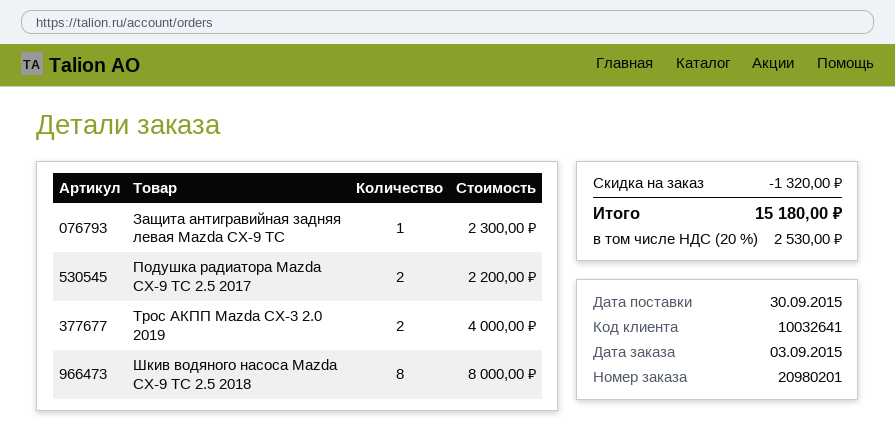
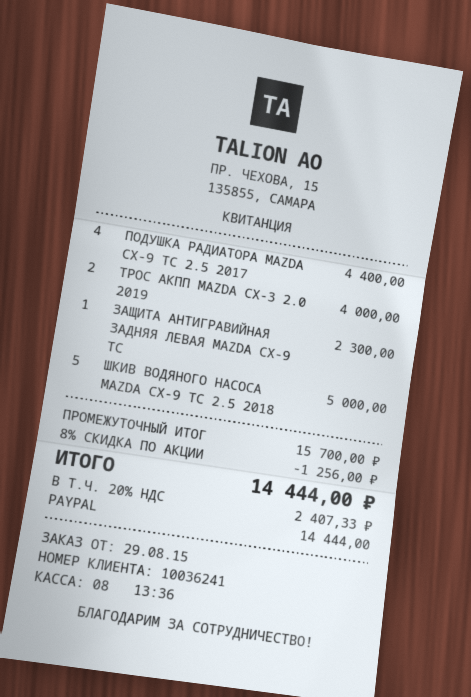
order date: 2015-09-03 -> 2015-08-29
customer number: 10032641 -> 10036241
Подушка радиатора Mazda CX-9 TC 2.5 2017: 2 for 2200.00 -> 4 for 4400.00
Шкив водяного насоса Mazda CX-9 TC 2.5 2018: 8 for 8000.00 -> 5 for 5000.00
discount: 1320.00 -> 1256.00
tax: 20% = 2530.00 -> 20% = 2407.33
total: 15180.00 -> 14444.00

